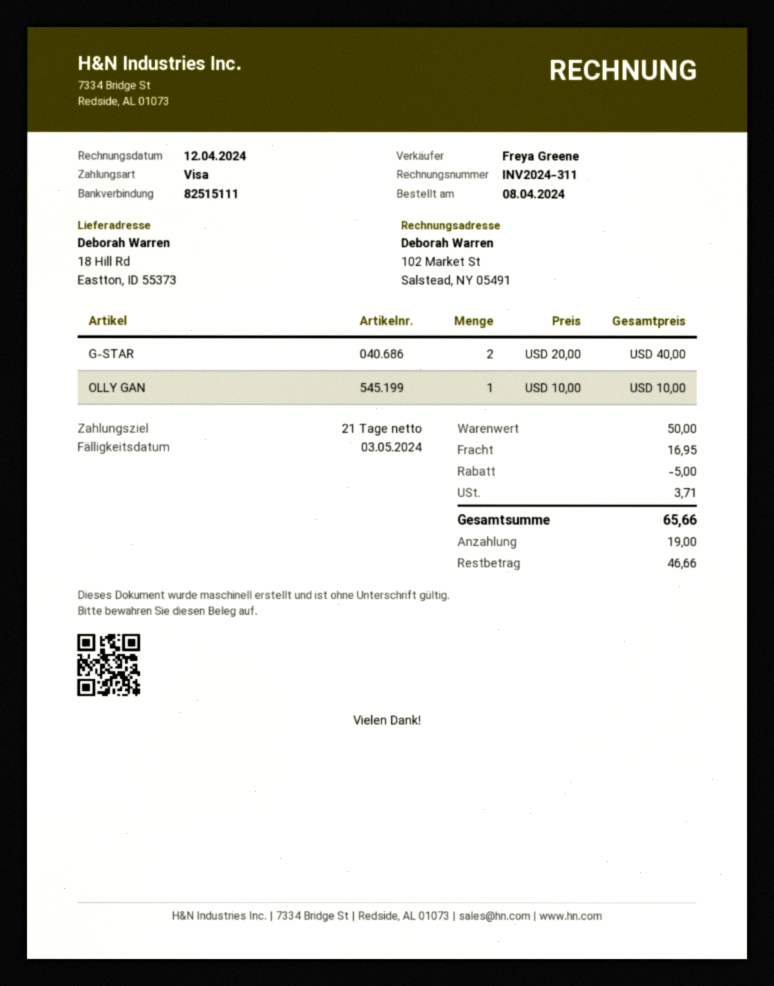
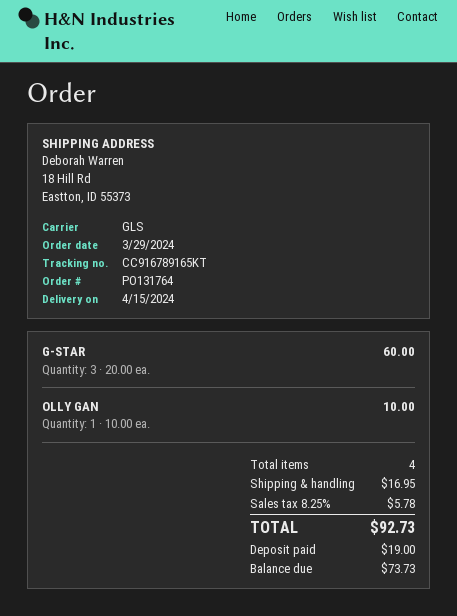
order date: 2024-04-08 -> 2024-03-29
G-STAR: 2 x 20.00 = 40.00 -> 3 x 20.00 = 60.00
discount: 5.00 -> none
tax: 3.71 -> 5.78
total: 65.66 -> 92.73
balance: 46.66 -> 73.73

